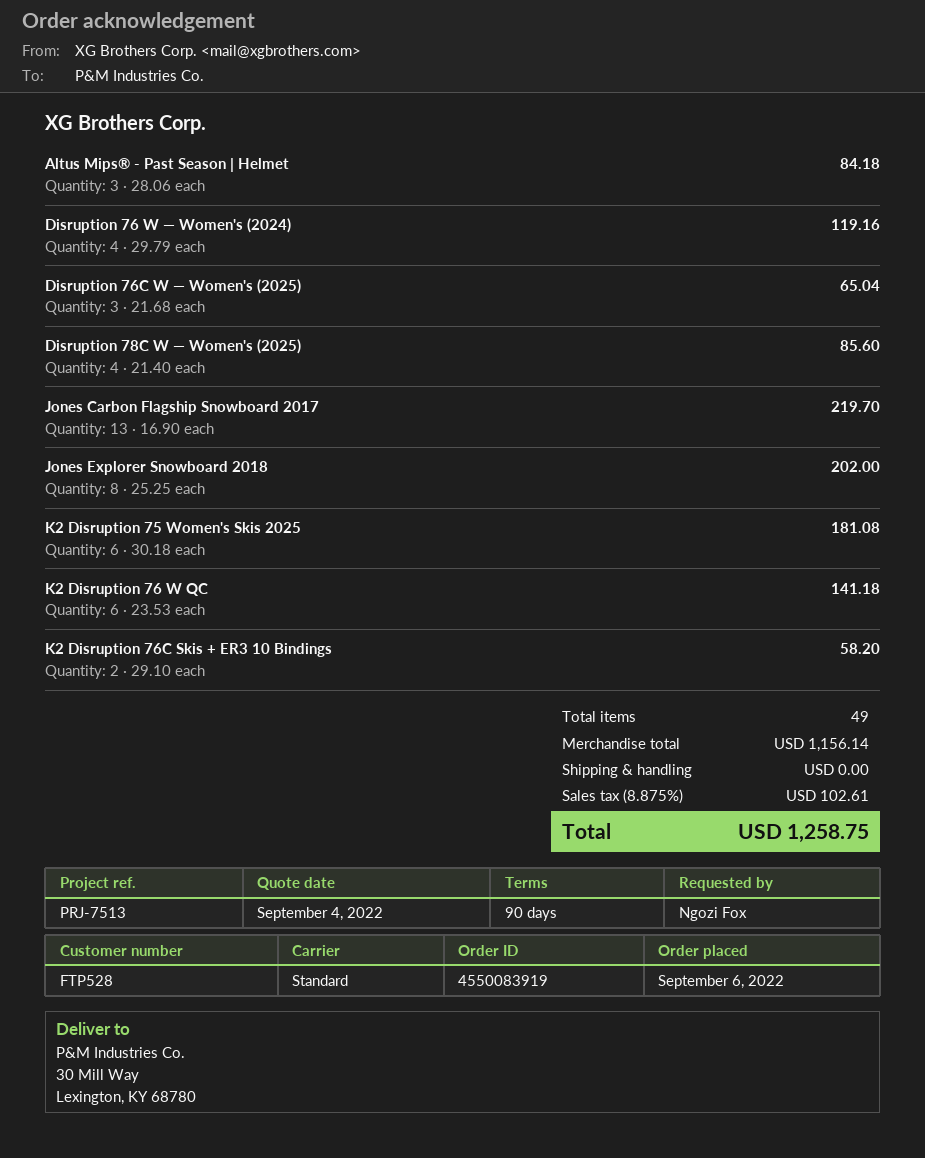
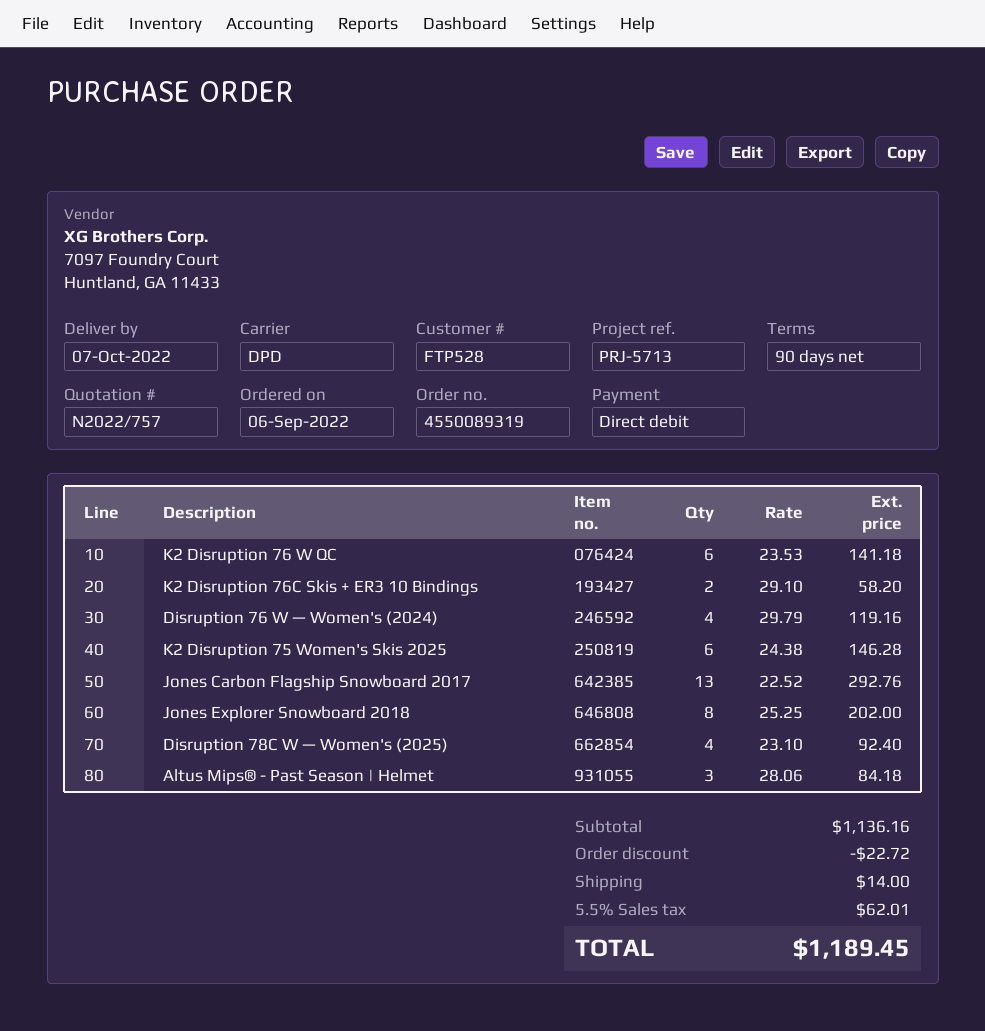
order number: 4550083919 -> 4550089319
reference: PRJ-7513 -> PRJ-5713
shipping method: standard -> DPD
Disruption 76C W — Women's (2025): 3 x 21.68 = 65.04 -> none
Disruption 78C W — Women's (2025): 4 x 21.40 = 85.60 -> 4 x 23.10 = 92.40
Jones Carbon Flagship Snowboard 2017: 13 x 16.90 = 219.70 -> 13 x 22.52 = 292.76
K2 Disruption 75 Women's Skis 2025: 6 x 30.18 = 181.08 -> 6 x 24.38 = 146.28
subtotal: 1156.14 -> 1136.16
discount: none -> 22.72
shipping: 0.00 -> 14.00
tax: 8.875% = 102.61 -> 5.5% = 62.01
total: 1258.75 -> 1189.45

